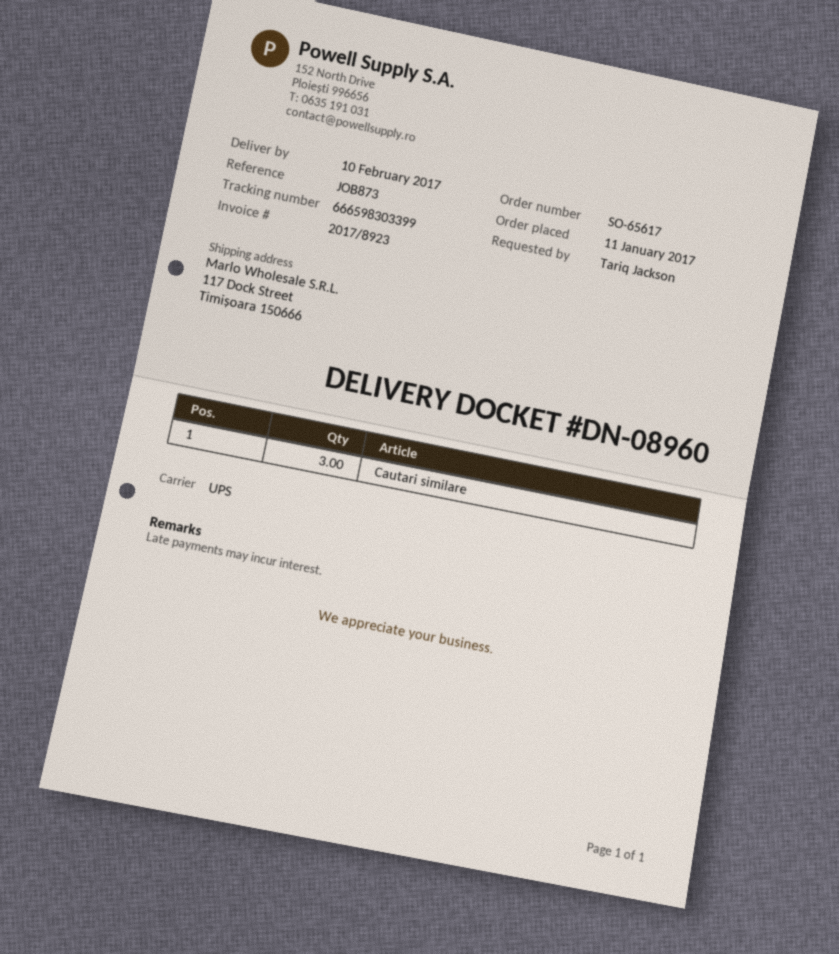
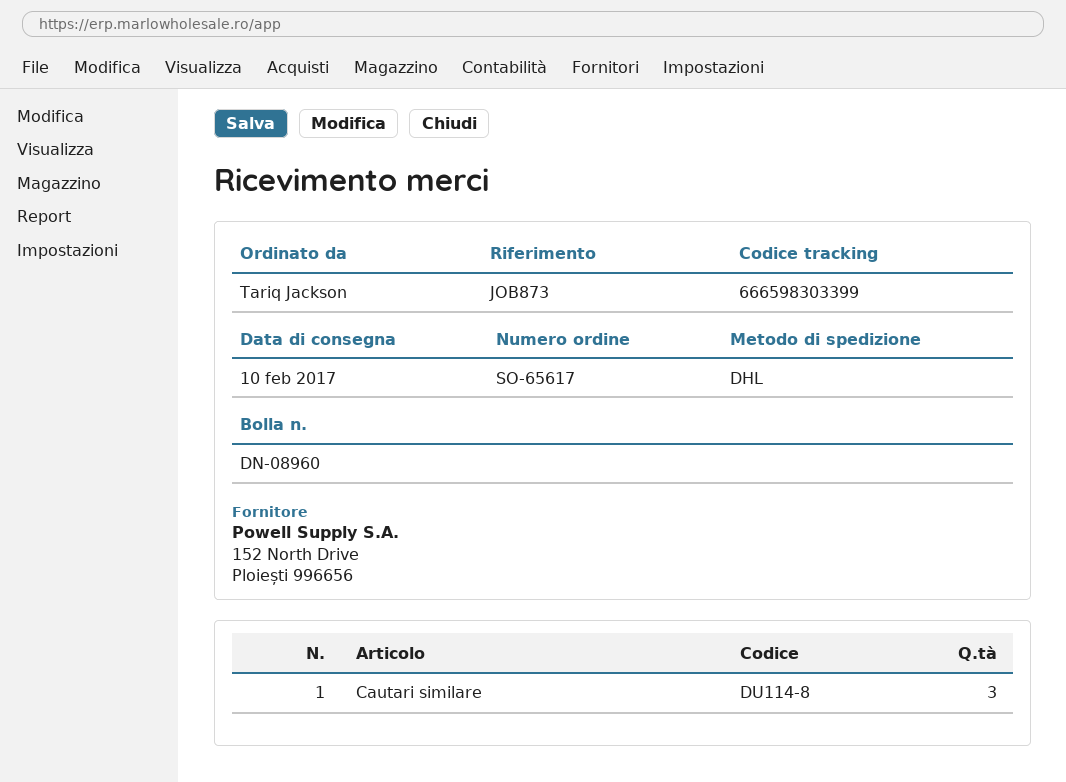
shipping method: UPS -> DHL

